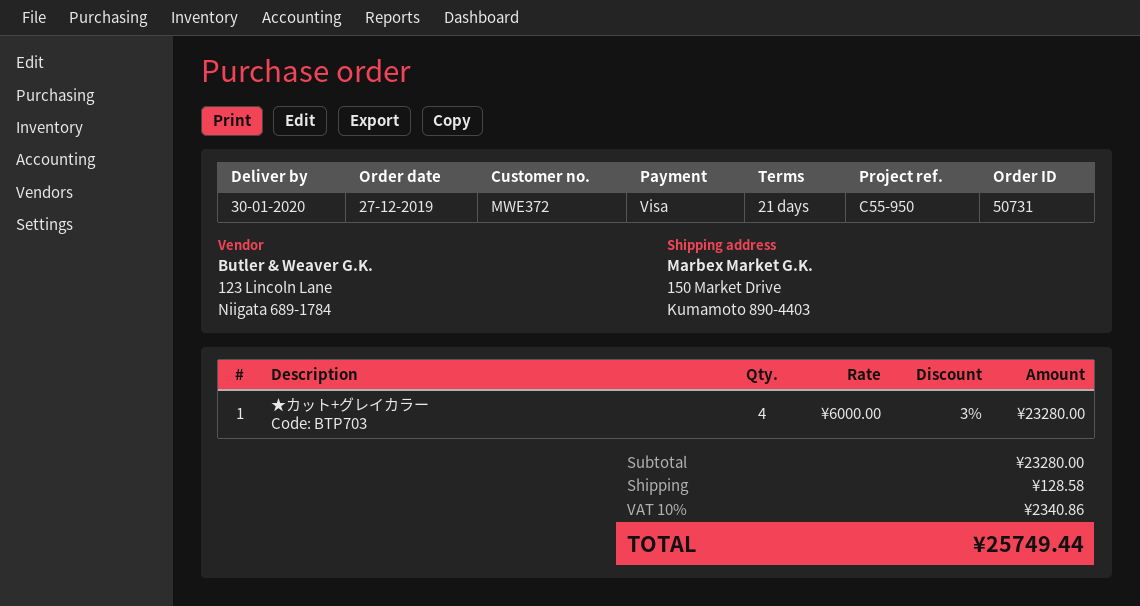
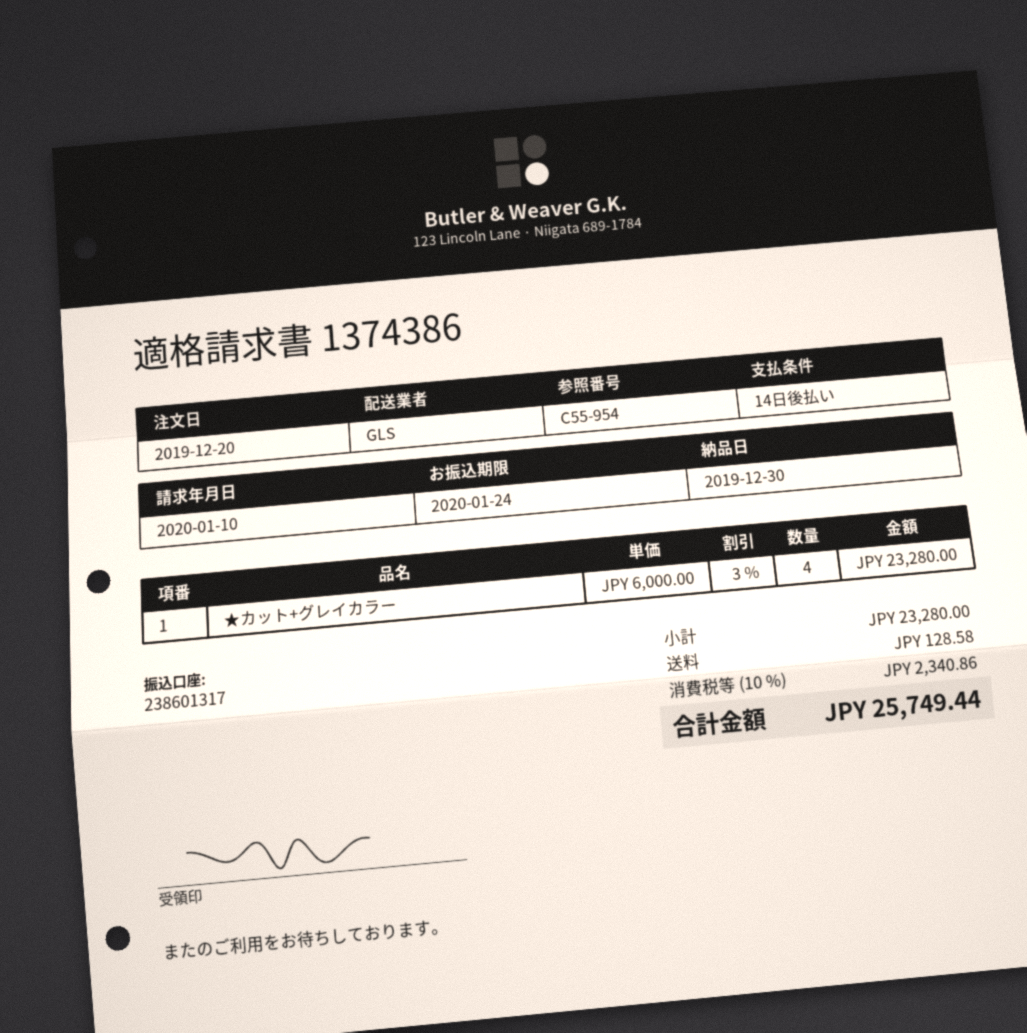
order date: 2019-12-27 -> 2019-12-20
delivery date: 2020-01-30 -> 2019-12-30
payment terms: 21 days -> 14 days
reference: C55-950 -> C55-954

